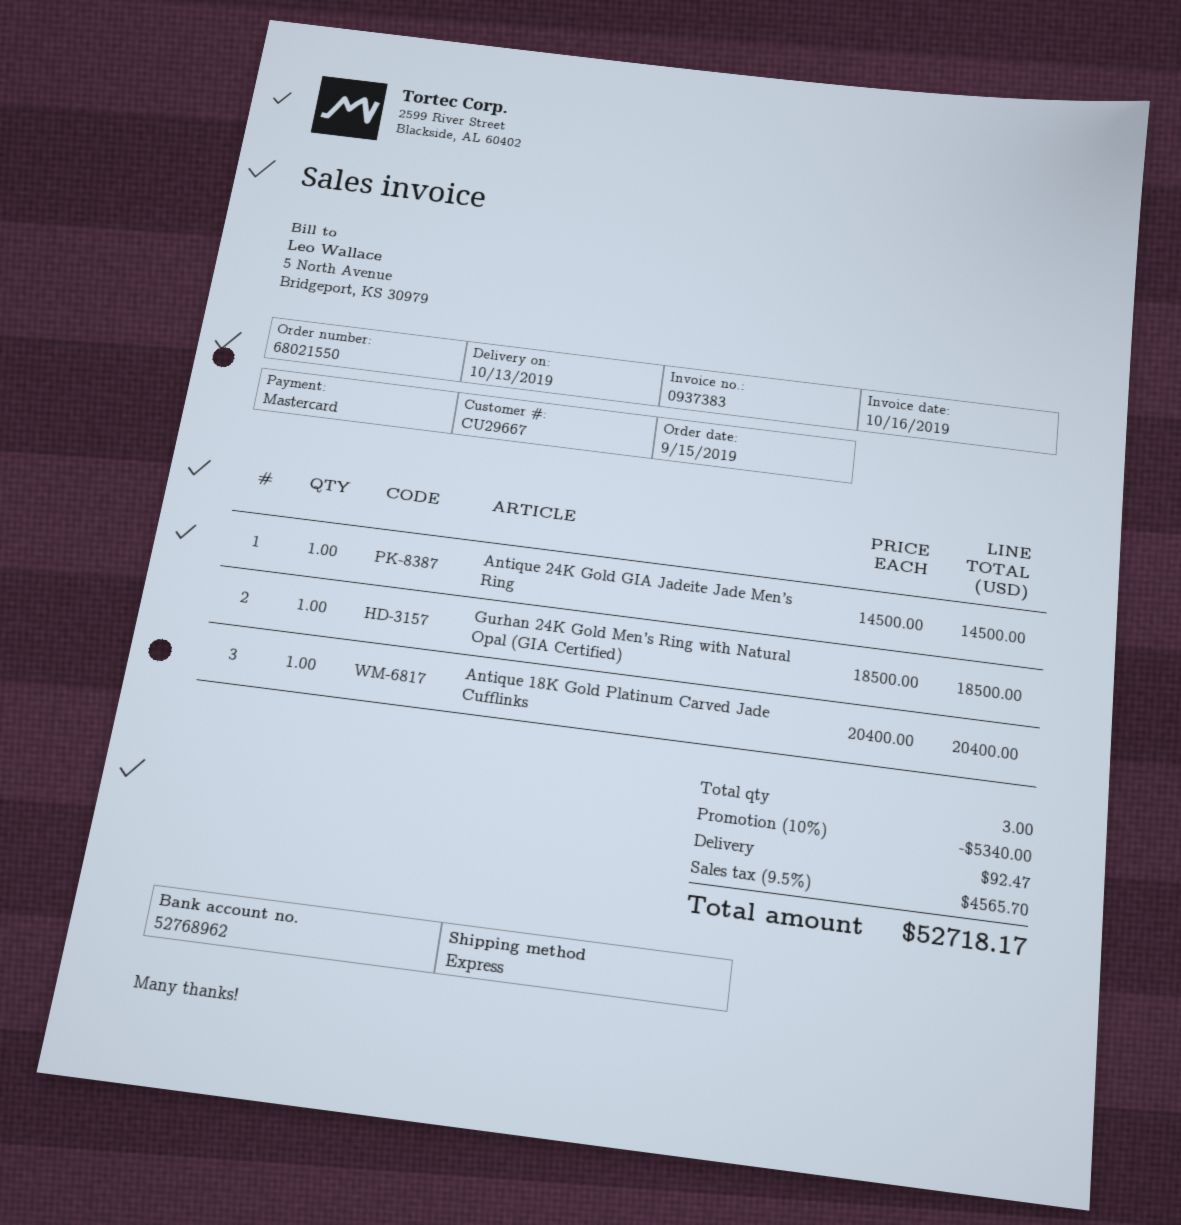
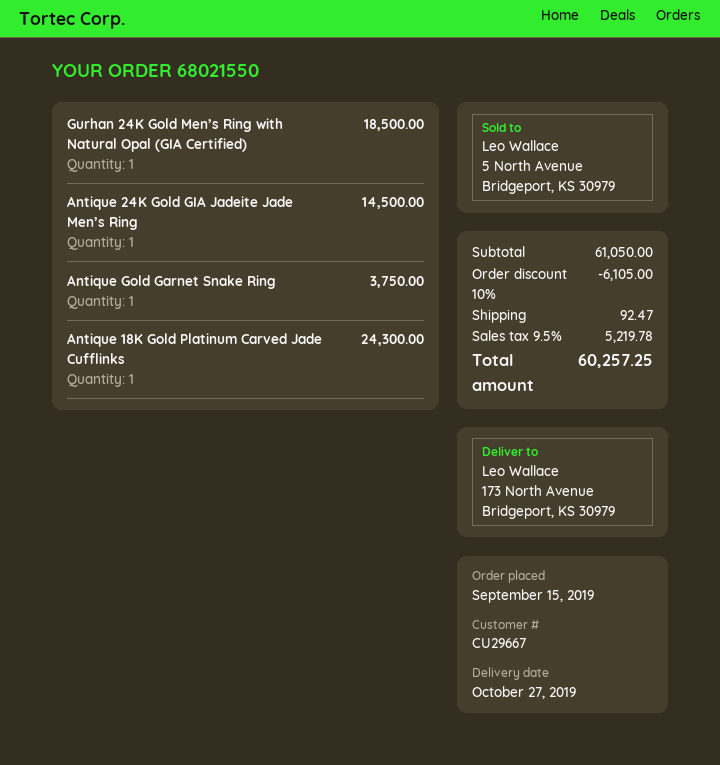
delivery date: 2019-10-13 -> 2019-10-27
Antique 18K Gold Platinum Carved Jade Cufflinks: 1 for 20400.00 -> 1 for 24300.00
Antique Gold Garnet Snake Ring: none -> 1 for 3750.00
discount: 10% = 5340.00 -> 10% = 6105.00
tax: 9.5% = 4565.70 -> 9.5% = 5219.78
total: 52718.17 -> 60257.25

